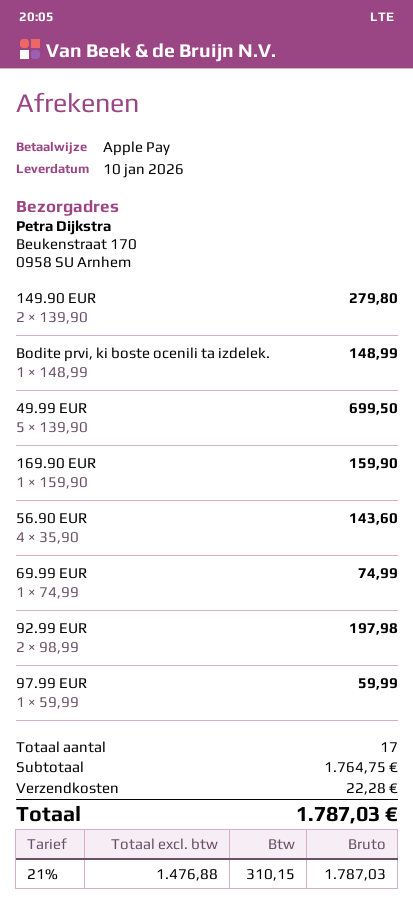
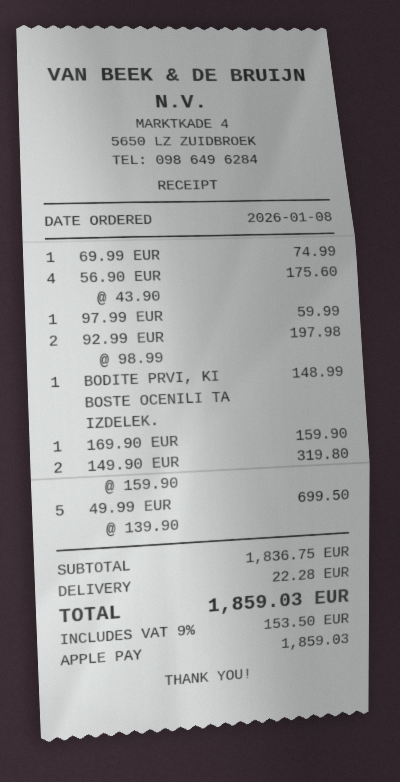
149.90 EUR: 2 x 139.90 = 279.80 -> 2 x 159.90 = 319.80
56.90 EUR: 4 x 35.90 = 143.60 -> 4 x 43.90 = 175.60
subtotal: 1764.75 -> 1836.75
tax: 21% = 310.15 -> 9% = 153.50
total: 1787.03 -> 1859.03

